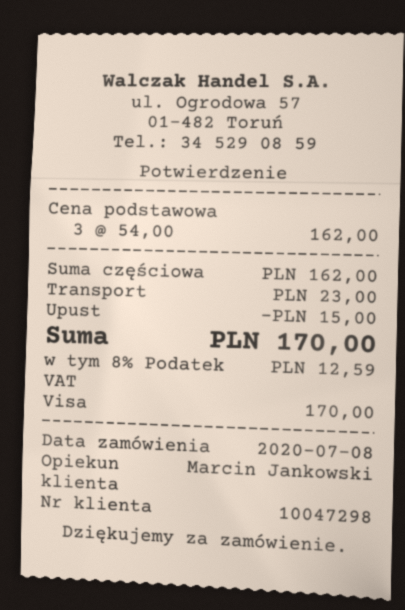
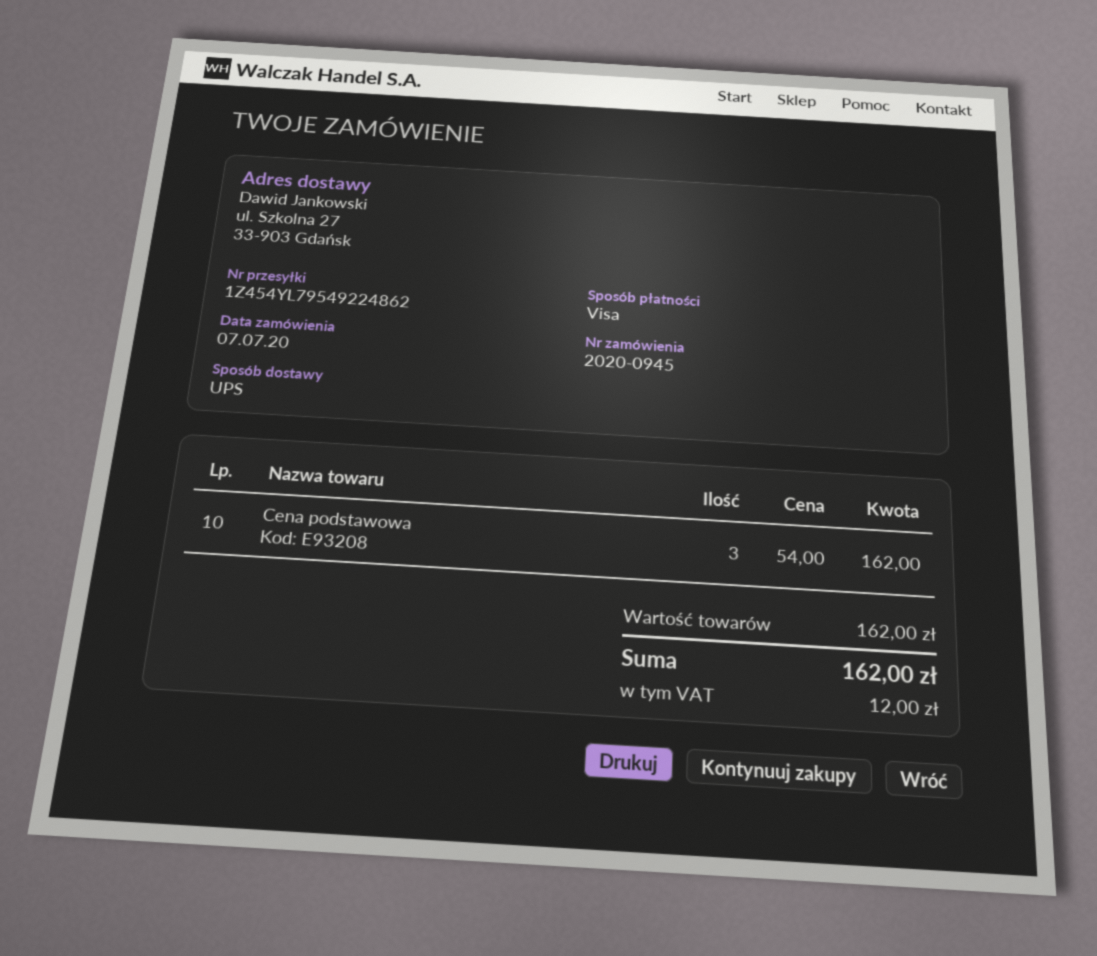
order date: 2020-07-08 -> 2020-07-07
discount: 15.00 -> none
shipping: 23.00 -> none
tax: 12.59 -> 12.00
total: 170.00 -> 162.00

